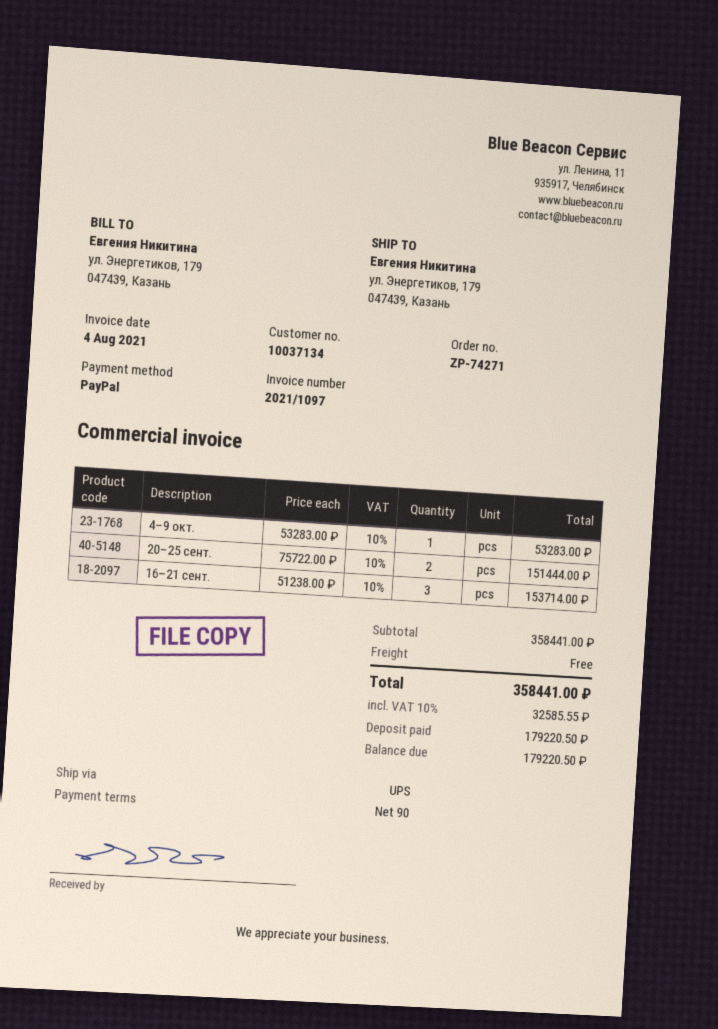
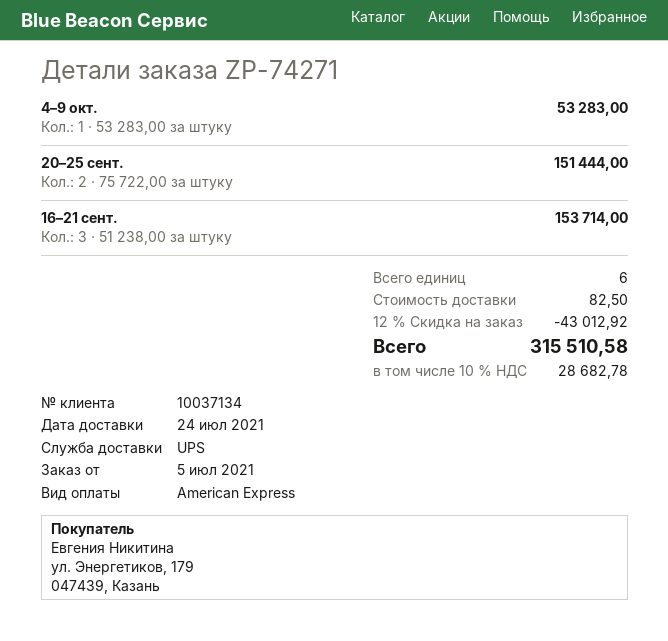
payment method: PayPal -> American Express
discount: none -> 12% = 43012.92
shipping: 0.00 -> 82.50
tax: 10% = 32585.55 -> 10% = 28682.78
total: 358441.00 -> 315510.58

